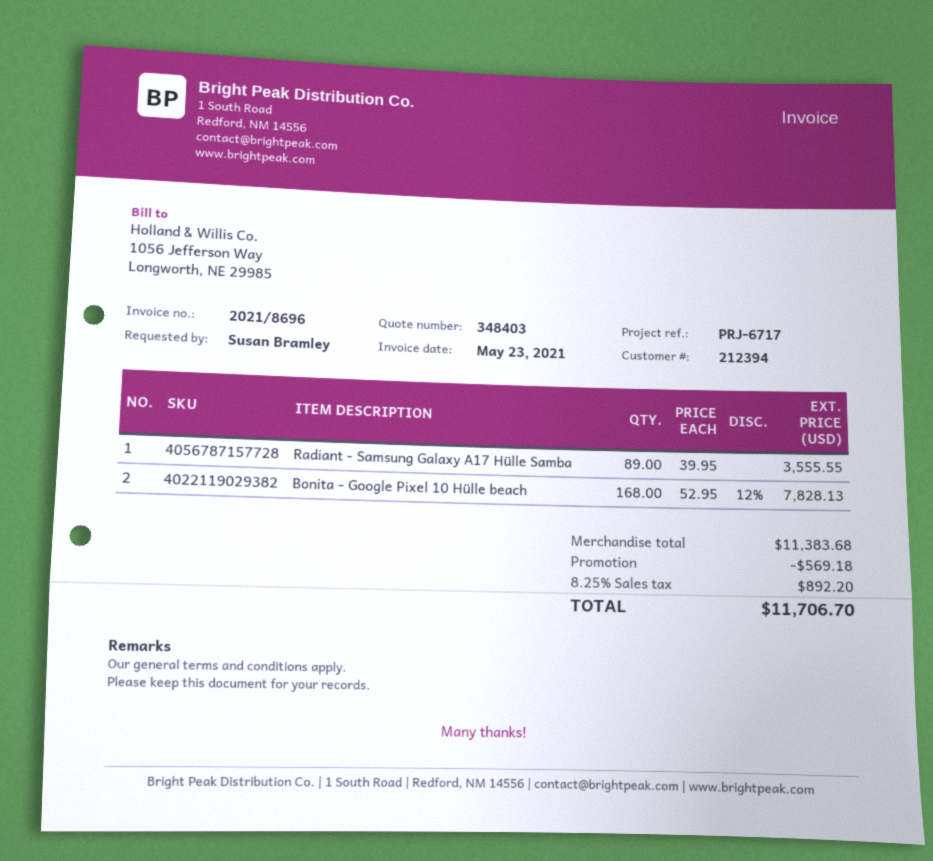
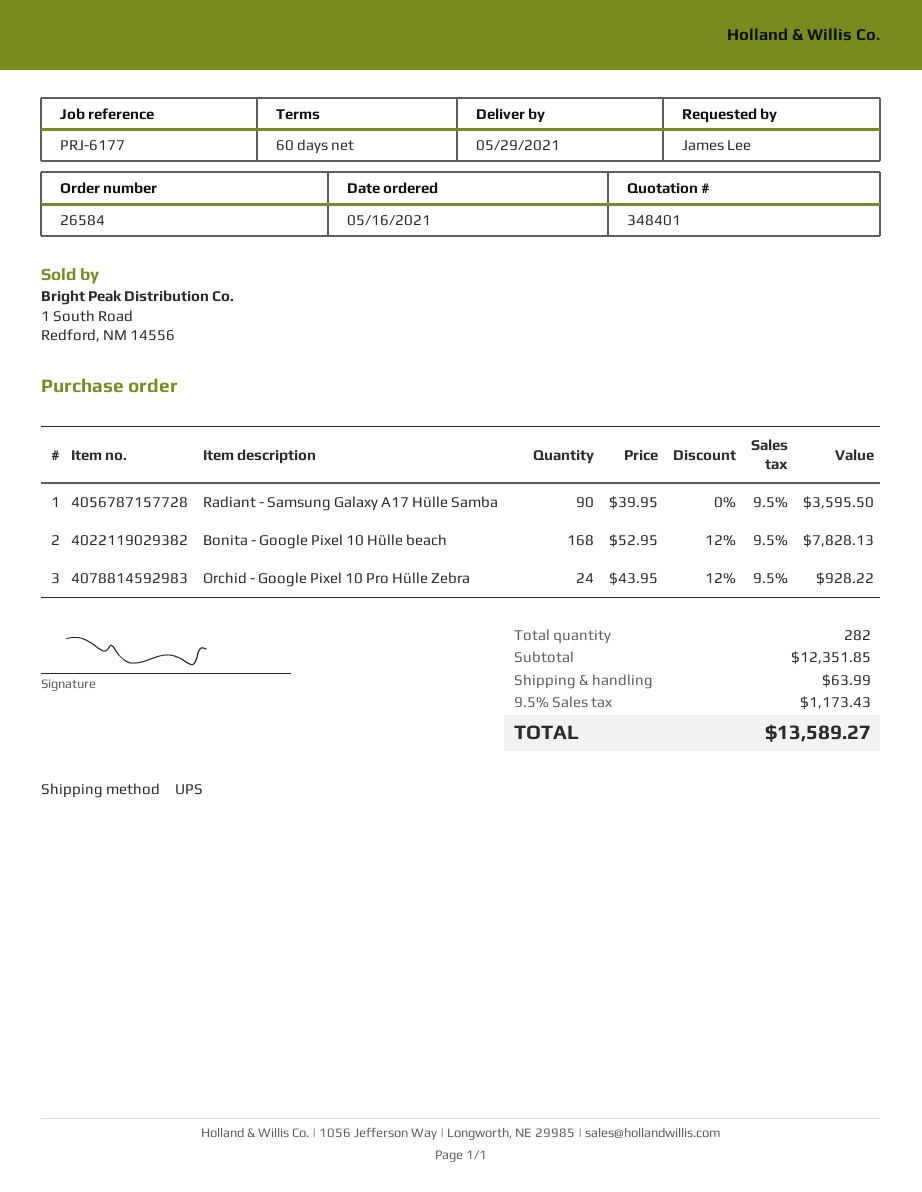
quote number: 348403 -> 348401
reference: PRJ-6717 -> PRJ-6177
ordered by: Susan Bramley -> James Lee
Radiant - Samsung Galaxy A17 Hülle Samba: 89 x 39.95 = 3555.55 -> 90 x 39.95 = 3595.50
Orchid - Google Pixel 10 Pro Hülle Zebra: none -> 24 x 43.95 - 12% = 928.22
subtotal: 11383.68 -> 12351.85
discount: 569.18 -> none
shipping: none -> 63.99
tax: 8.25% = 892.20 -> 9.5% = 1173.43
total: 11706.70 -> 13589.27

